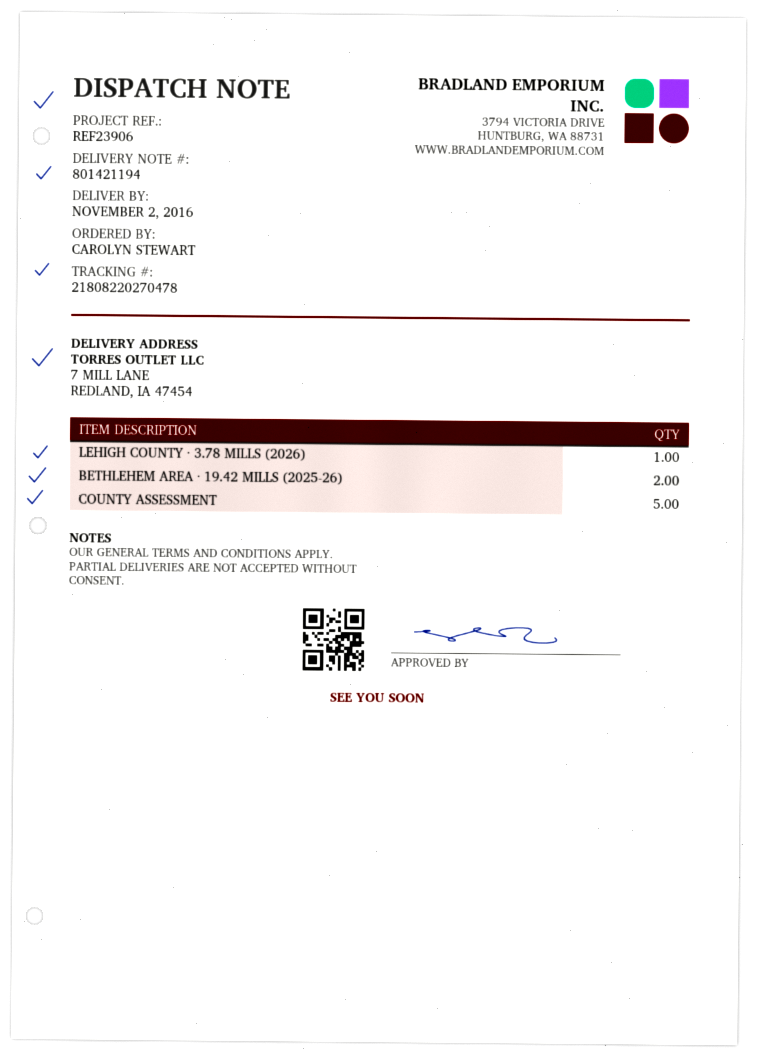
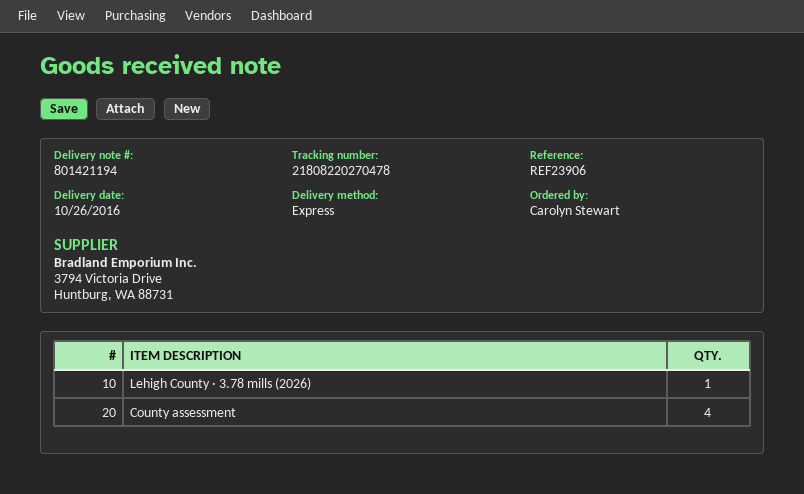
delivery date: 2016-11-02 -> 2016-10-26
BETHLEHEM AREA · 19.42 MILLS (2025-26): 2 -> none
COUNTY ASSESSMENT: 5 -> 4

